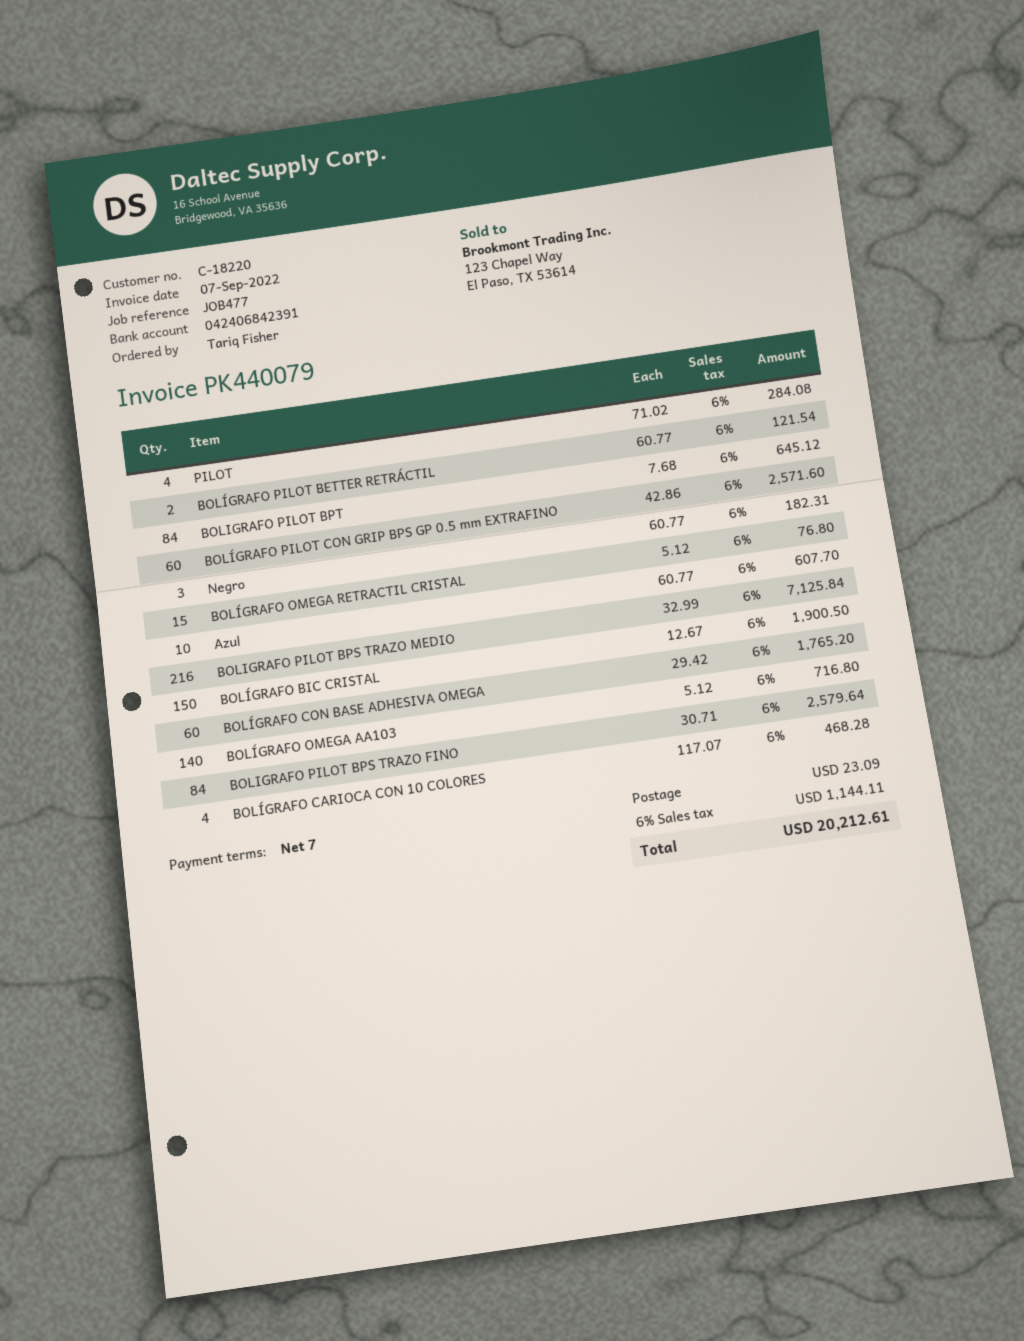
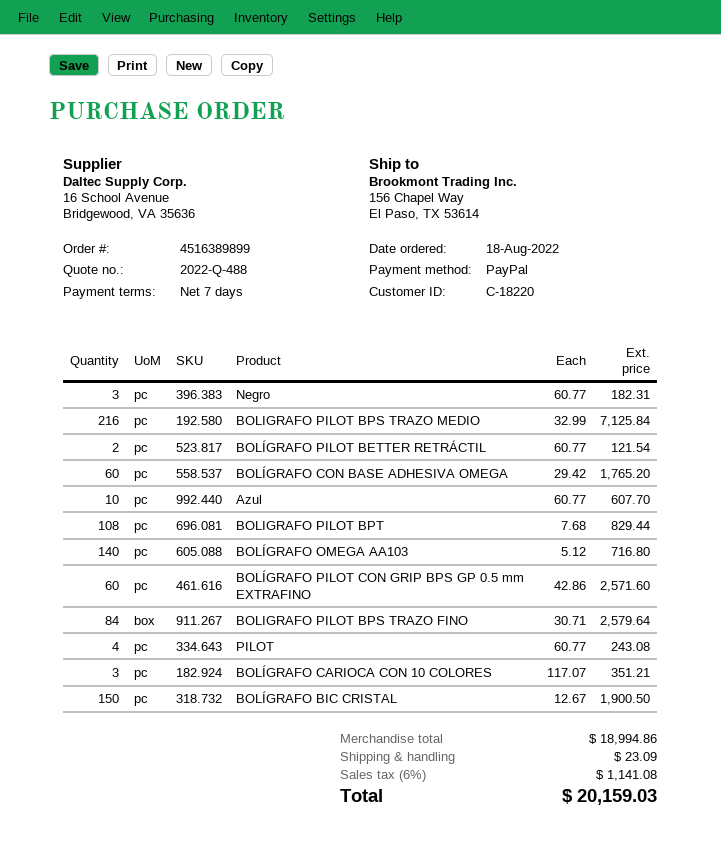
PILOT: 4 x 71.02 = 284.08 -> 4 x 60.77 = 243.08
BOLIGRAFO PILOT BPT: 84 x 7.68 = 645.12 -> 108 x 7.68 = 829.44
BOLÍGRAFO OMEGA RETRACTIL CRISTAL: 15 x 5.12 = 76.80 -> none
BOLÍGRAFO CARIOCA CON 10 COLORES: 4 x 117.07 = 468.28 -> 3 x 117.07 = 351.21
tax: 6% = 1144.11 -> 6% = 1141.08
total: 20212.61 -> 20159.03

